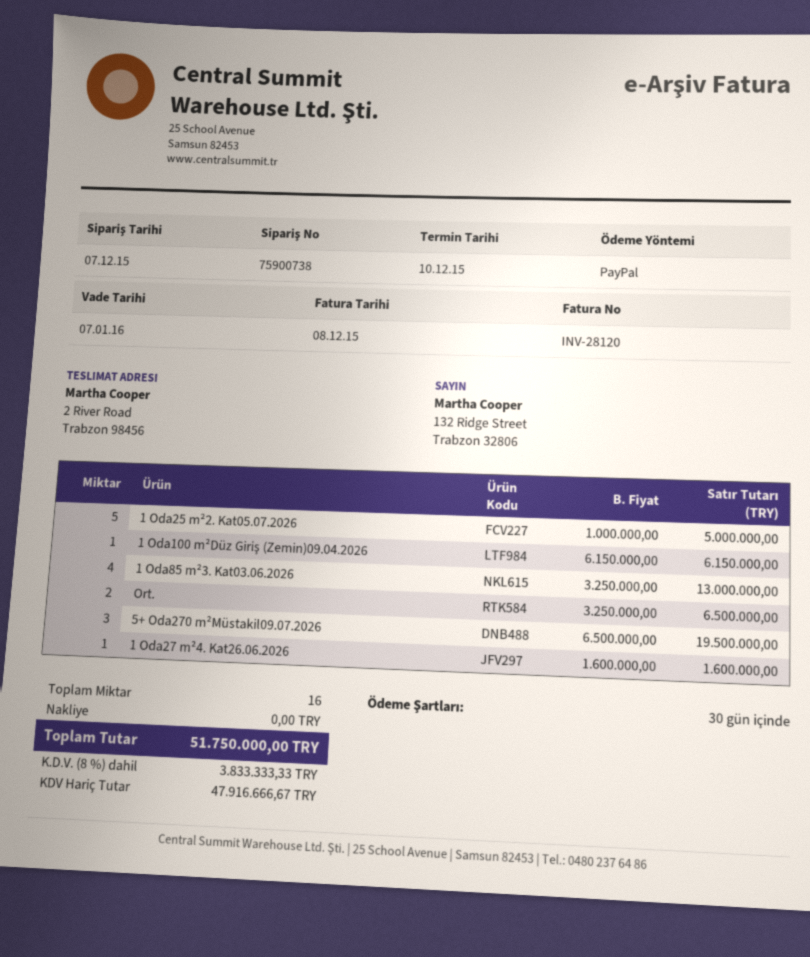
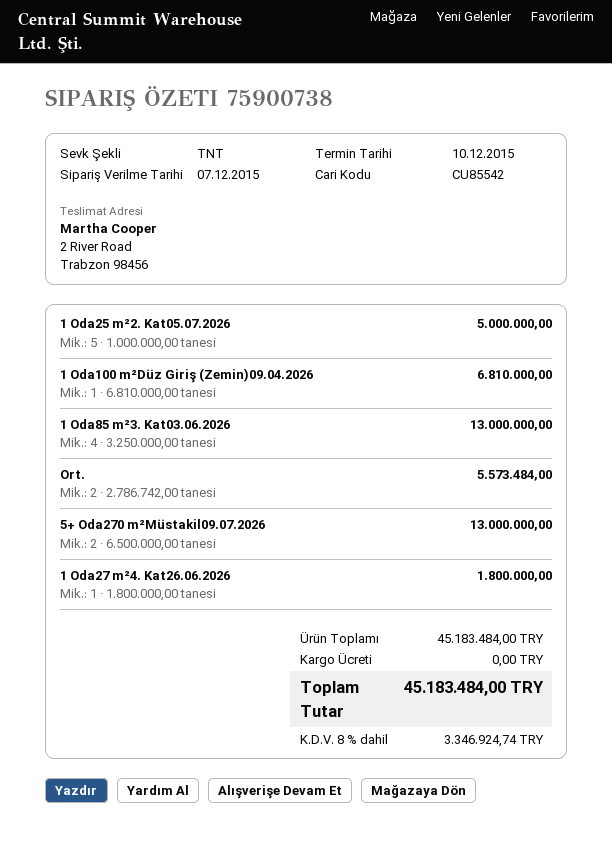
1 Oda100 m²Düz Giriş (Zemin)09.04.2026: 1 x 6150000.00 = 6150000.00 -> 1 x 6810000.00 = 6810000.00
Ort.: 2 x 3250000.00 = 6500000.00 -> 2 x 2786742.00 = 5573484.00
5+ Oda270 m²Müstakil09.07.2026: 3 x 6500000.00 = 19500000.00 -> 2 x 6500000.00 = 13000000.00
1 Oda27 m²4. Kat26.06.2026: 1 x 1600000.00 = 1600000.00 -> 1 x 1800000.00 = 1800000.00
tax: 8% = 3833333.33 -> 8% = 3346924.74
total: 51750000.00 -> 45183484.00

